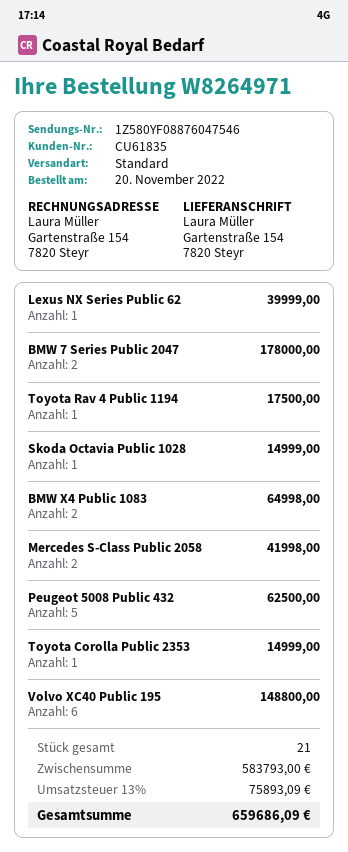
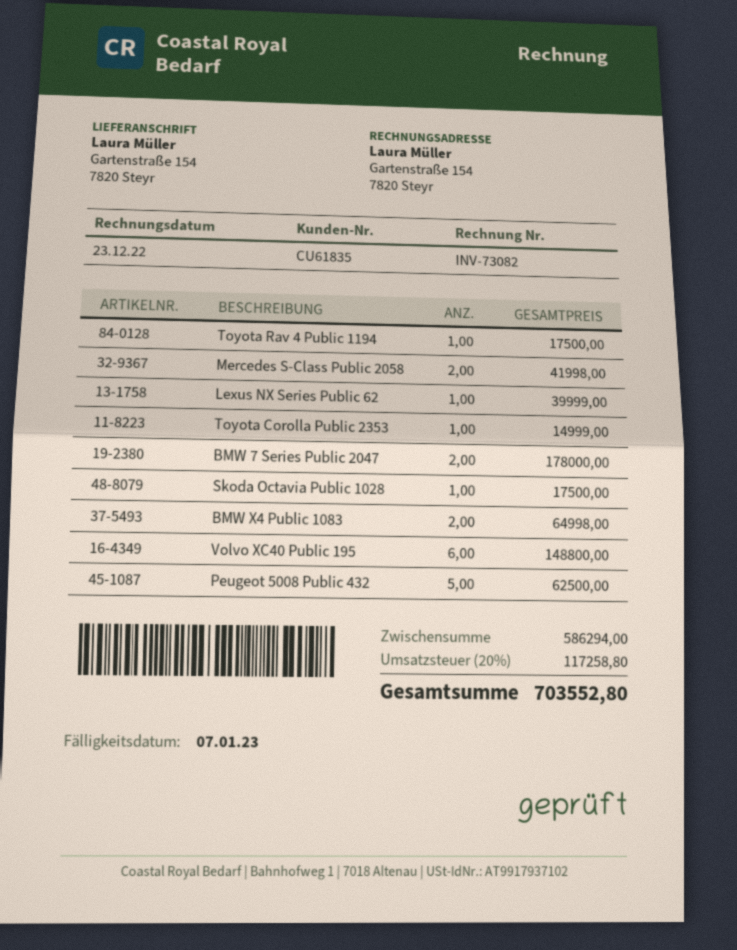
Skoda Octavia Public 1028: 1 for 14999.00 -> 1 for 17500.00
subtotal: 583793.00 -> 586294.00
tax: 13% = 75893.09 -> 20% = 117258.80
total: 659686.09 -> 703552.80

